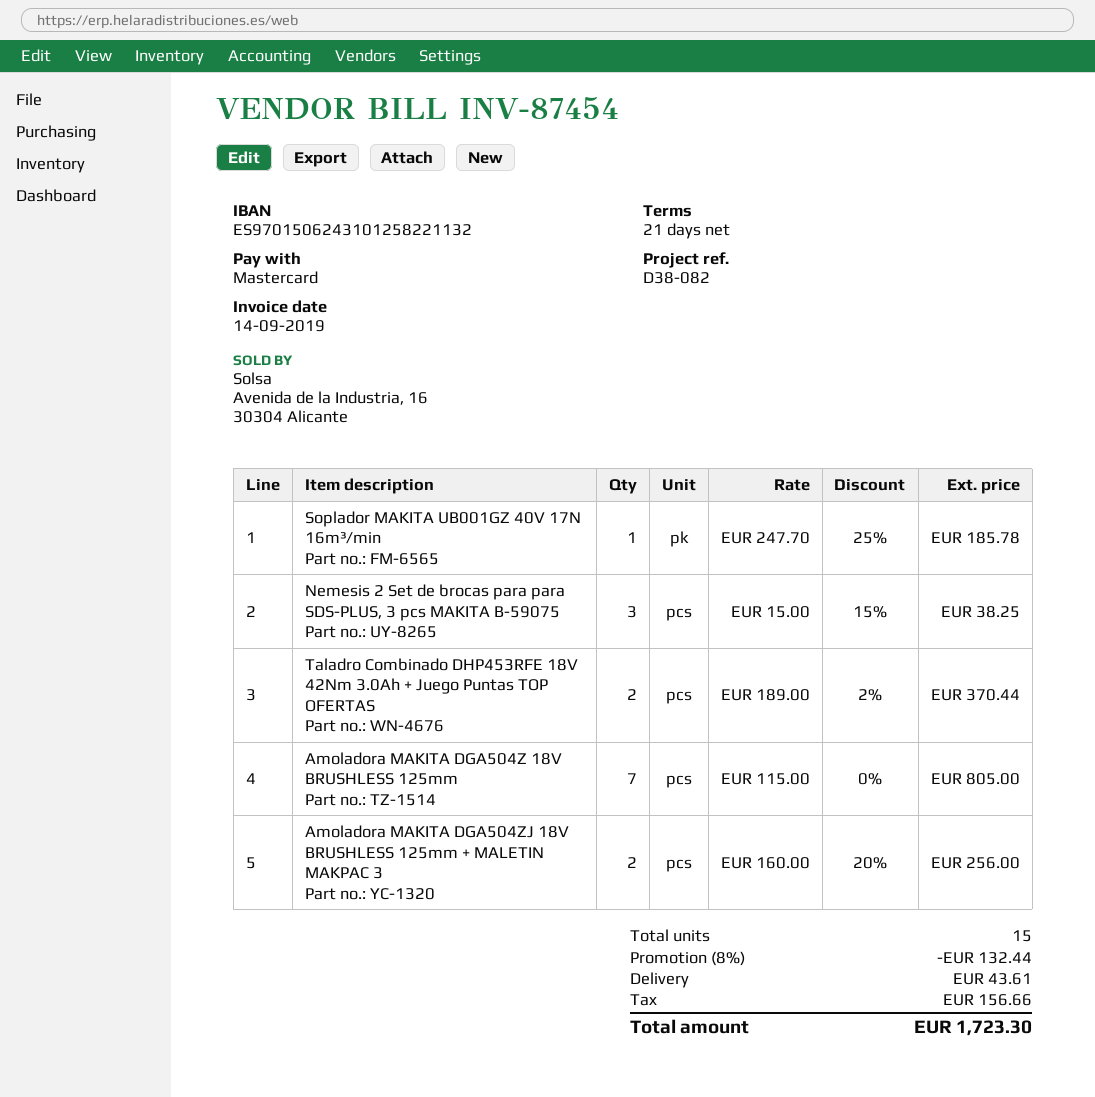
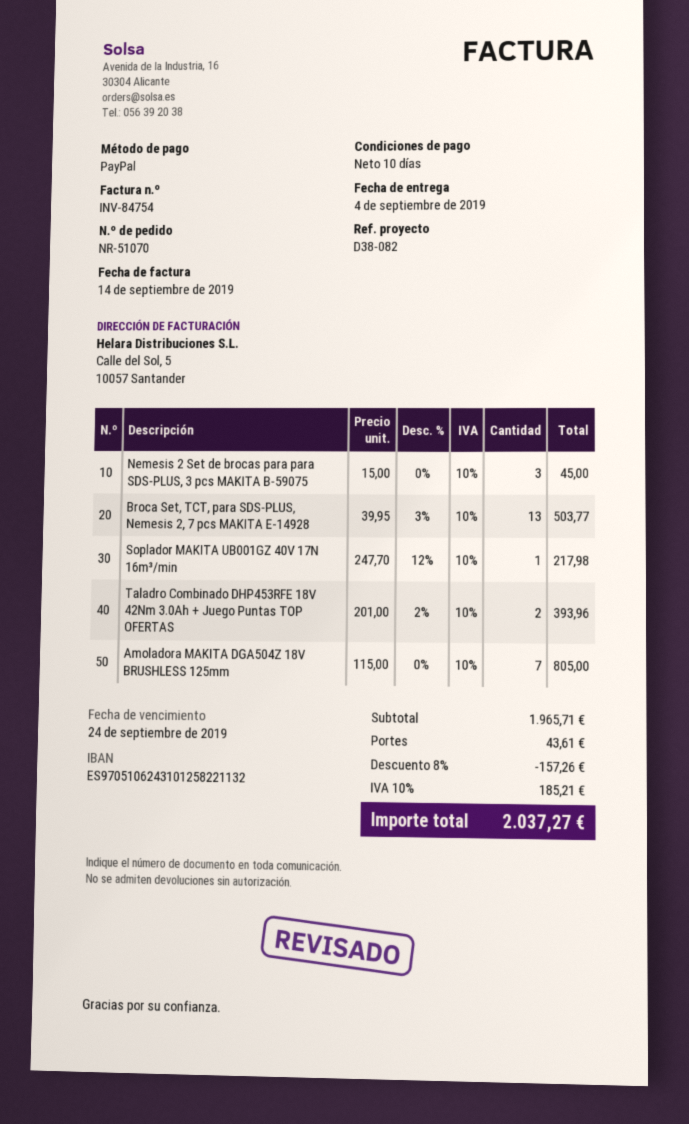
invoice number: INV-87454 -> INV-84754
payment terms: 21 days -> 10 days
payment method: Mastercard -> PayPal
bank account: ES9701506243101258221132 -> ES9705106243101258221132
Soplador MAKITA UB001GZ 40V 17N 16m³/min: 1 x 247.70 - 25% = 185.78 -> 1 x 247.70 - 12% = 217.98
Nemesis 2 Set de brocas para para SDS-PLUS, 3 pcs MAKITA B-59075: 3 x 15.00 - 15% = 38.25 -> 3 x 15.00 = 45.00
Taladro Combinado DHP453RFE 18V 42Nm 3.0Ah + Juego Puntas TOP OFERTAS: 2 x 189.00 - 2% = 370.44 -> 2 x 201.00 - 2% = 393.96
Amoladora MAKITA DGA504ZJ 18V BRUSHLESS 125mm + MALETIN MAKPAC 3: 2 x 160.00 - 20% = 256.00 -> none
Broca Set, TCT, para SDS-PLUS, Nemesis 2, 7 pcs MAKITA E-14928: none -> 13 x 39.95 - 3% = 503.77
discount: 8% = 132.44 -> 8% = 157.26
tax: 156.66 -> 185.21
total: 1723.30 -> 2037.27

